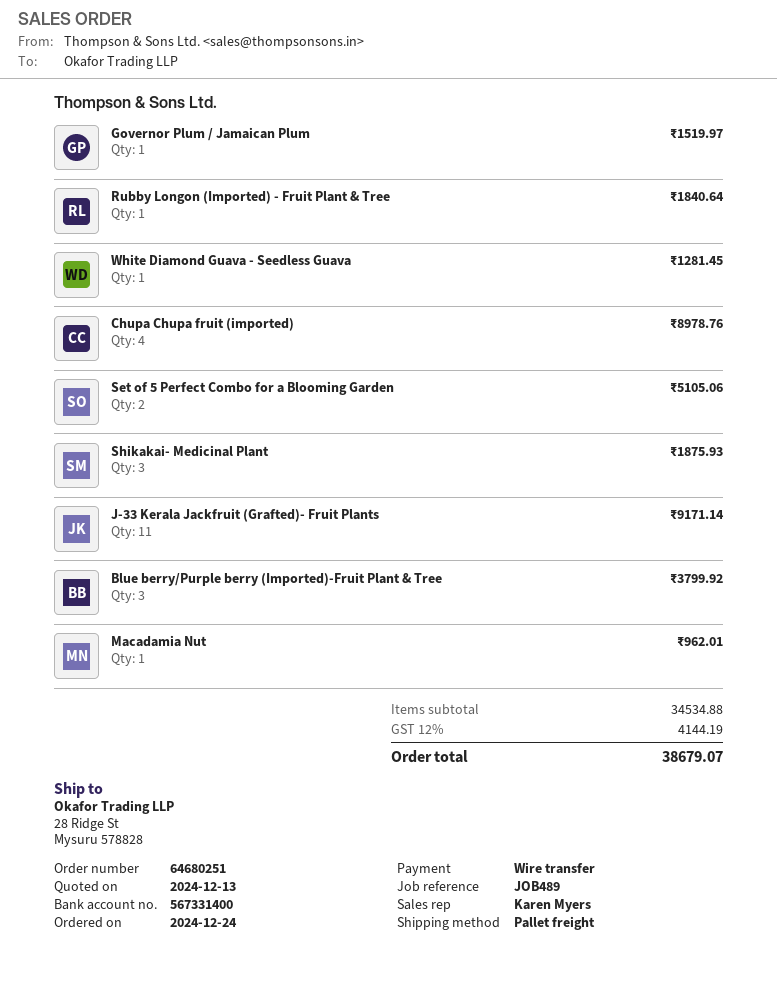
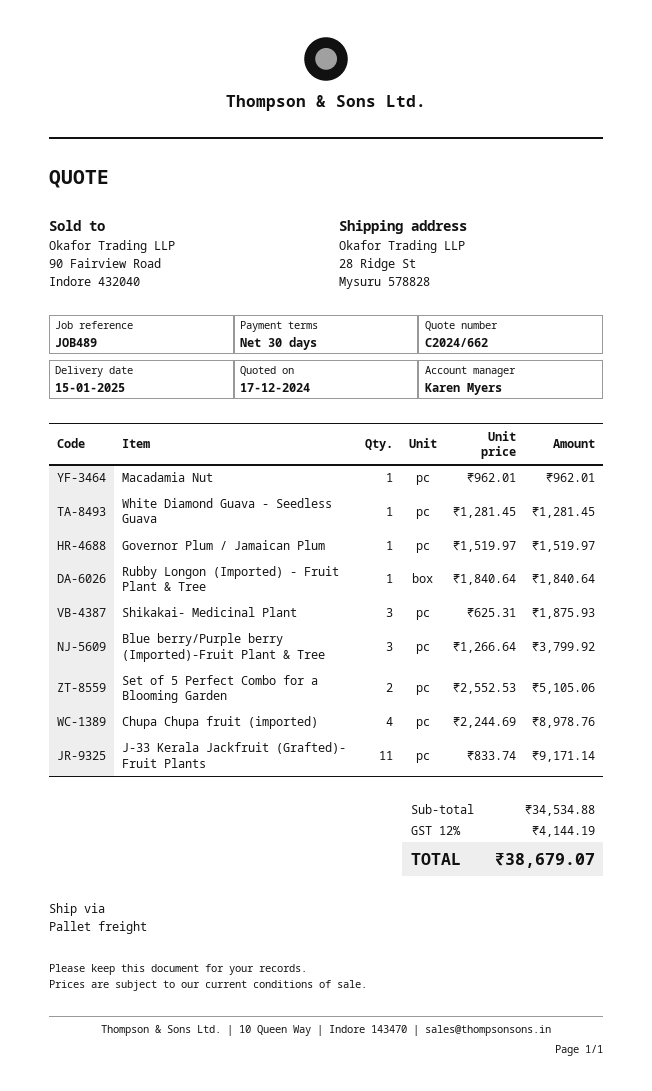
quote date: 2024-12-13 -> 2024-12-17

